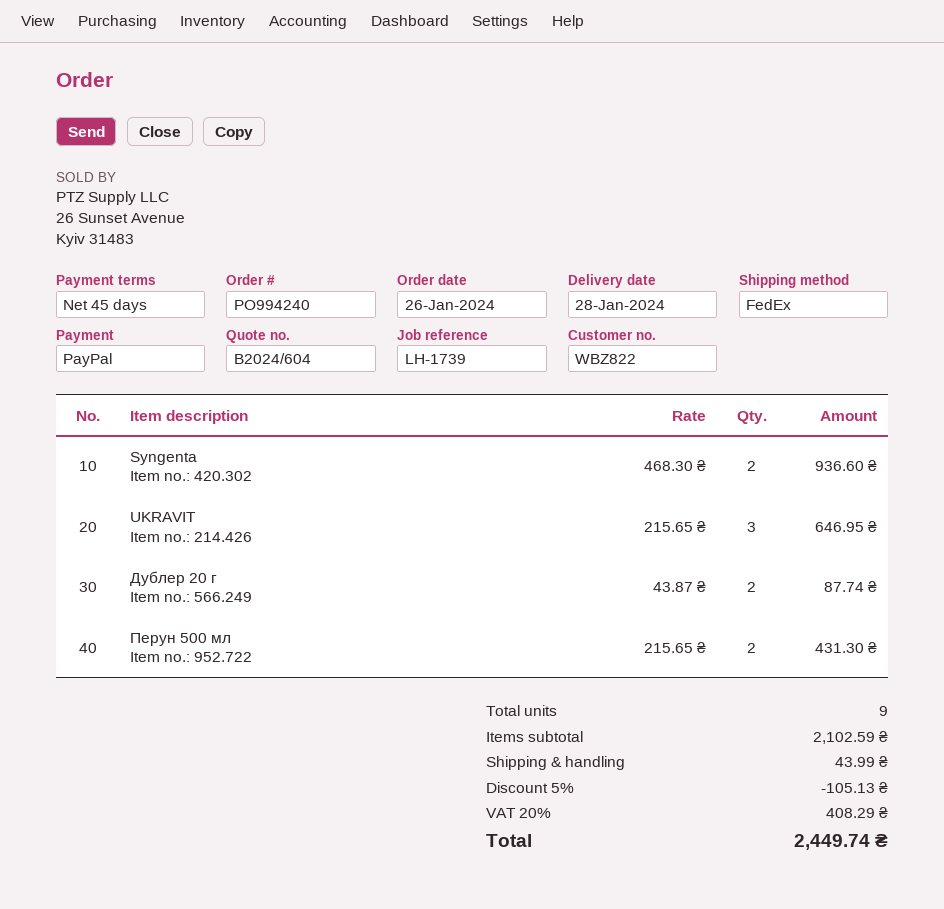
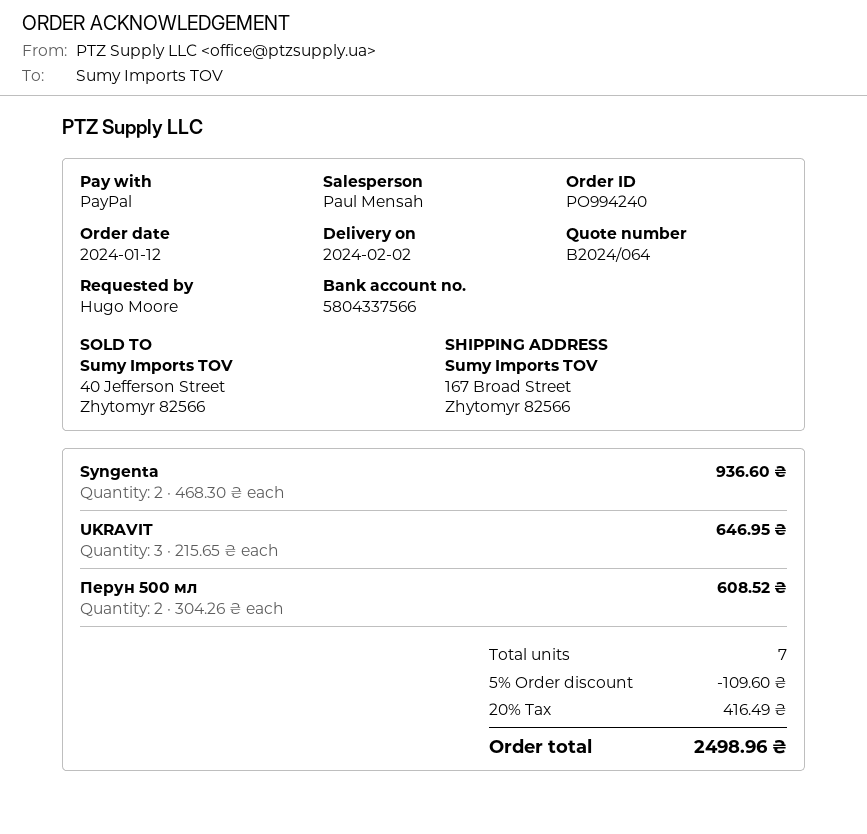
quote number: B2024/604 -> B2024/064
order date: 2024-01-26 -> 2024-01-12
delivery date: 2024-01-28 -> 2024-02-02
Дублер 20 г: 2 x 43.87 = 87.74 -> none
Перун 500 мл: 2 x 215.65 = 431.30 -> 2 x 304.26 = 608.52
total quantity: 9 -> 7
discount: 5% = 105.13 -> 5% = 109.60
shipping: 43.99 -> none
tax: 20% = 408.29 -> 20% = 416.49
total: 2449.74 -> 2498.96

